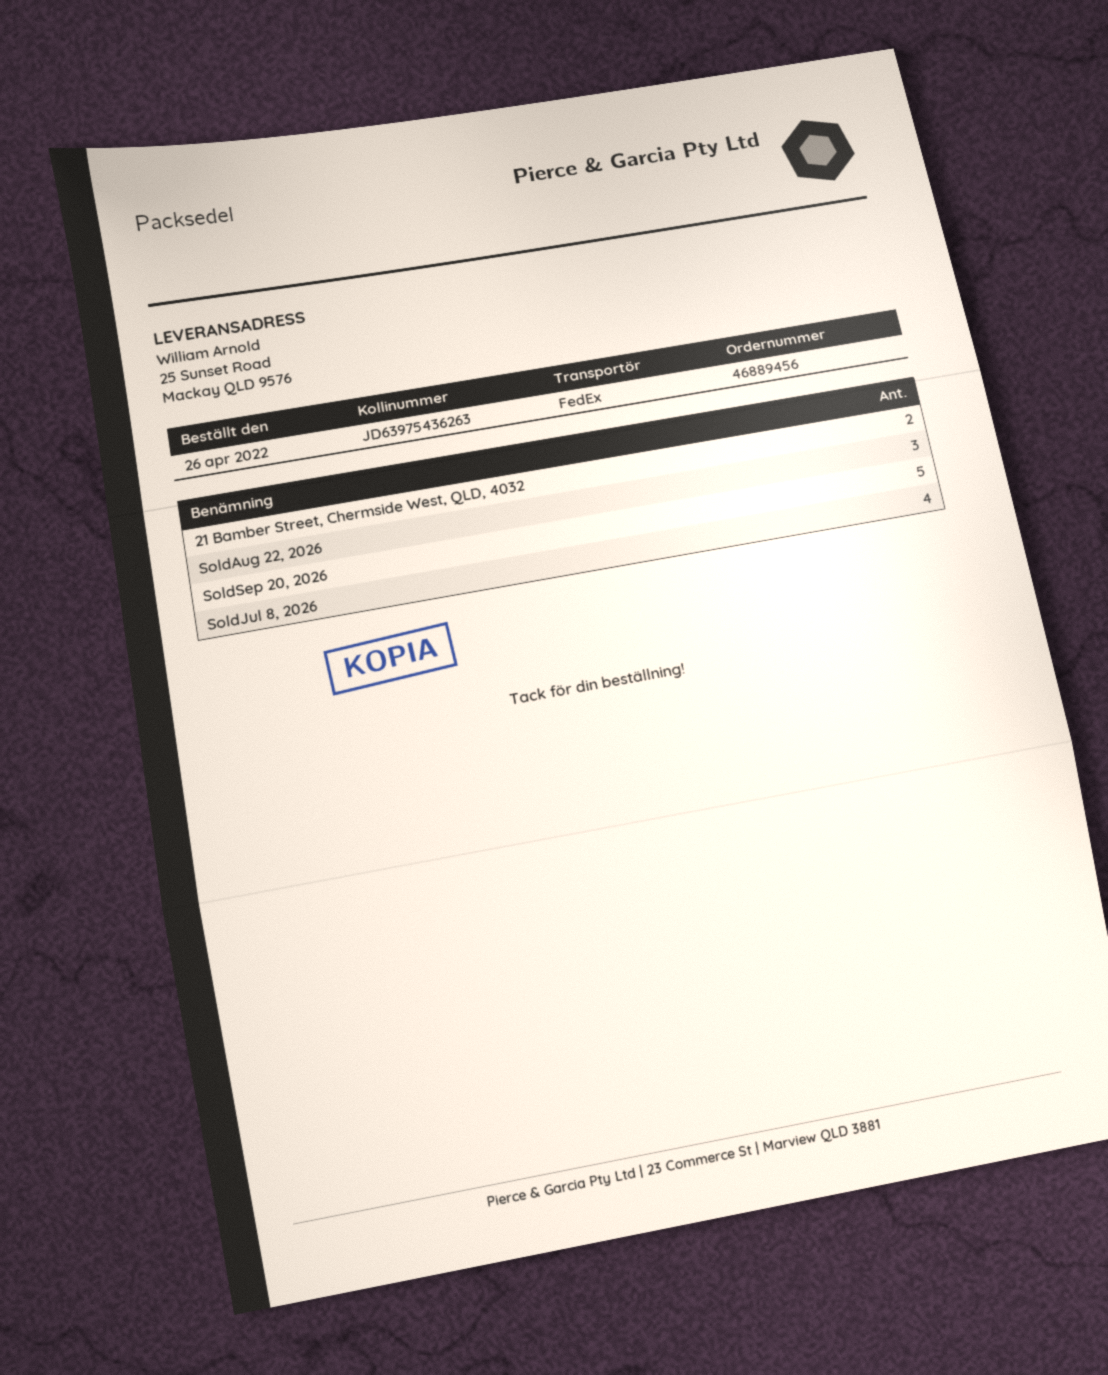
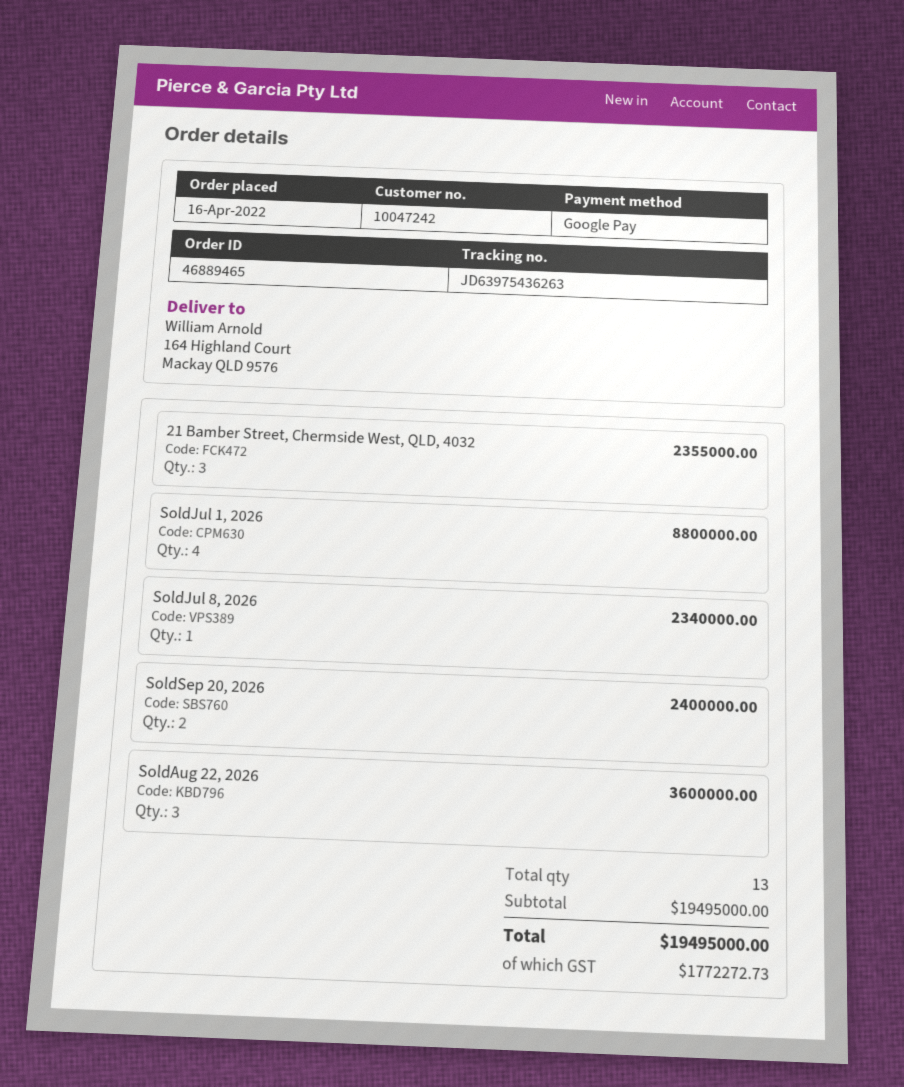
order number: 46889456 -> 46889465
order date: 2022-04-26 -> 2022-04-16
ship to: 25 Sunset Road, Mackay QLD 9576 -> 164 Highland Court, Mackay QLD 9576
21 Bamber Street, Chermside West, QLD, 4032: 2 -> 3
SoldSep 20, 2026: 5 -> 2
SoldJul 8, 2026: 4 -> 1
SoldJul 1, 2026: none -> 4

